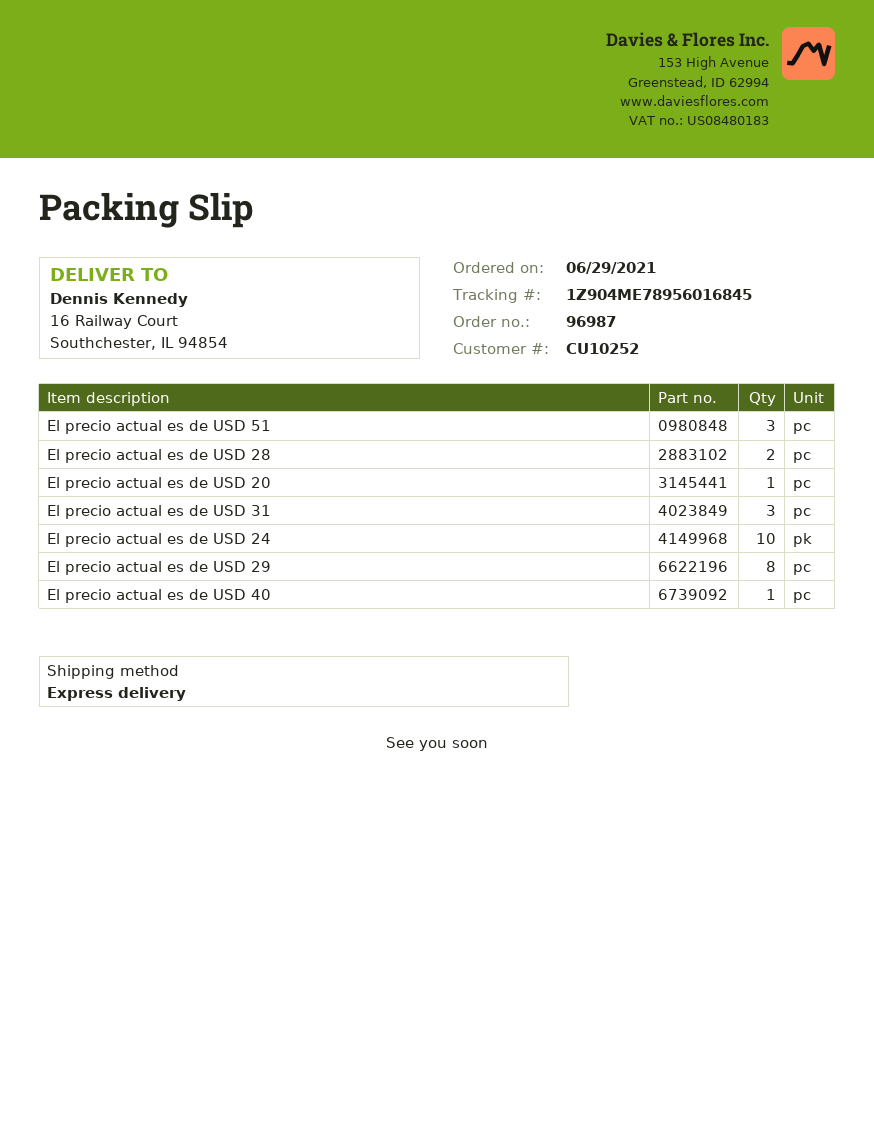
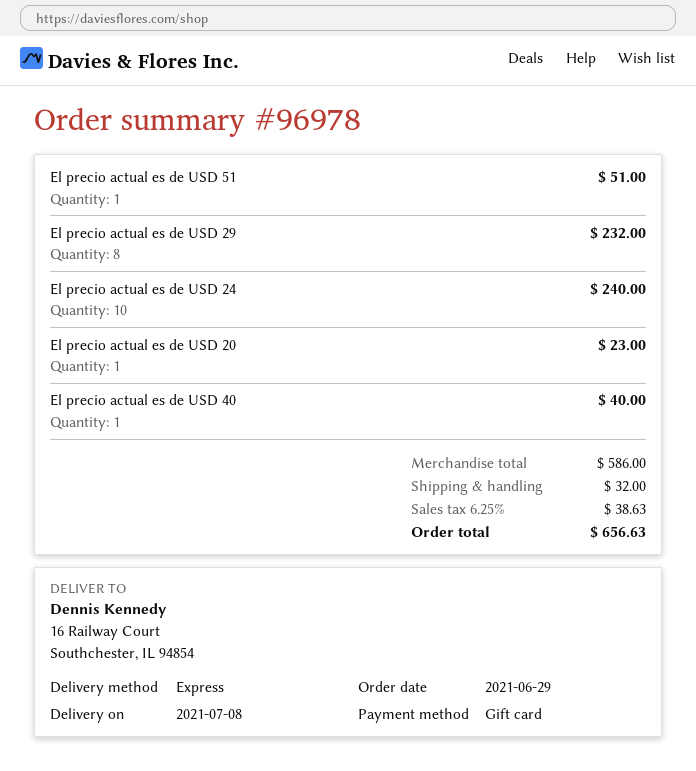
order number: 96987 -> 96978
El precio actual es de USD 51: 3 -> 1
El precio actual es de USD 28: 2 -> none
El precio actual es de USD 31: 3 -> none

